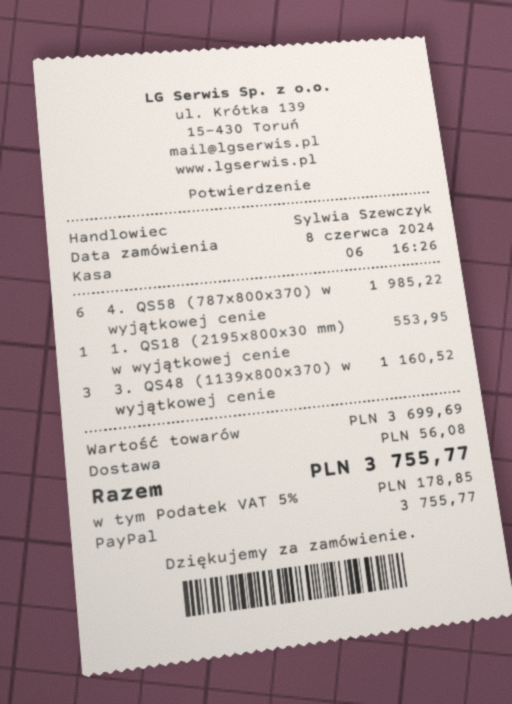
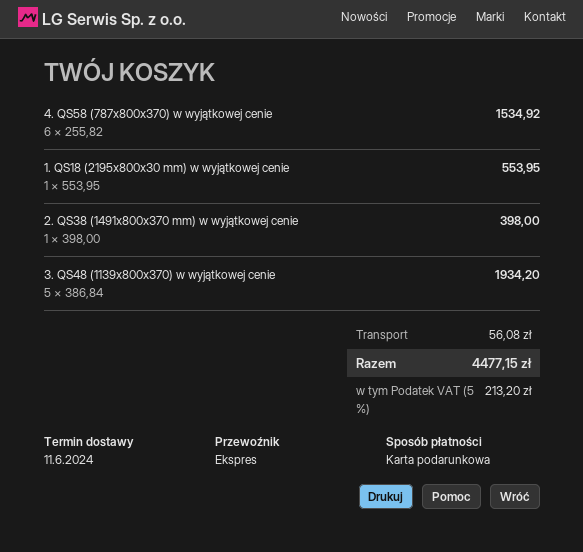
payment method: PayPal -> gift card
4. QS58 (787x800x370) w wyjątkowej cenie: 6 for 1985.22 -> 6 for 1534.92
3. QS48 (1139x800x370) w wyjątkowej cenie: 3 for 1160.52 -> 5 for 1934.20
2. QS38 (1491x800x370 mm) w wyjątkowej cenie: none -> 1 for 398.00
tax: 5% = 178.85 -> 5% = 213.20
total: 3755.77 -> 4477.15

